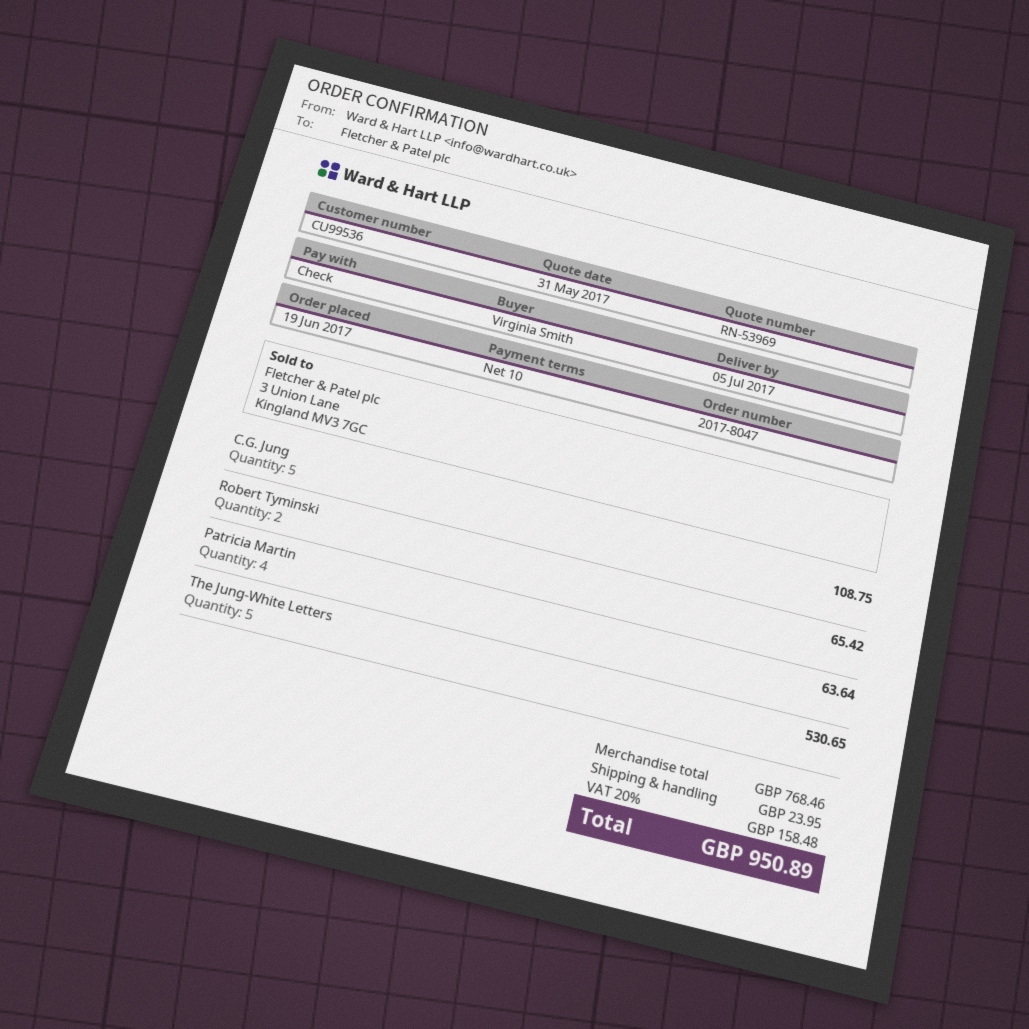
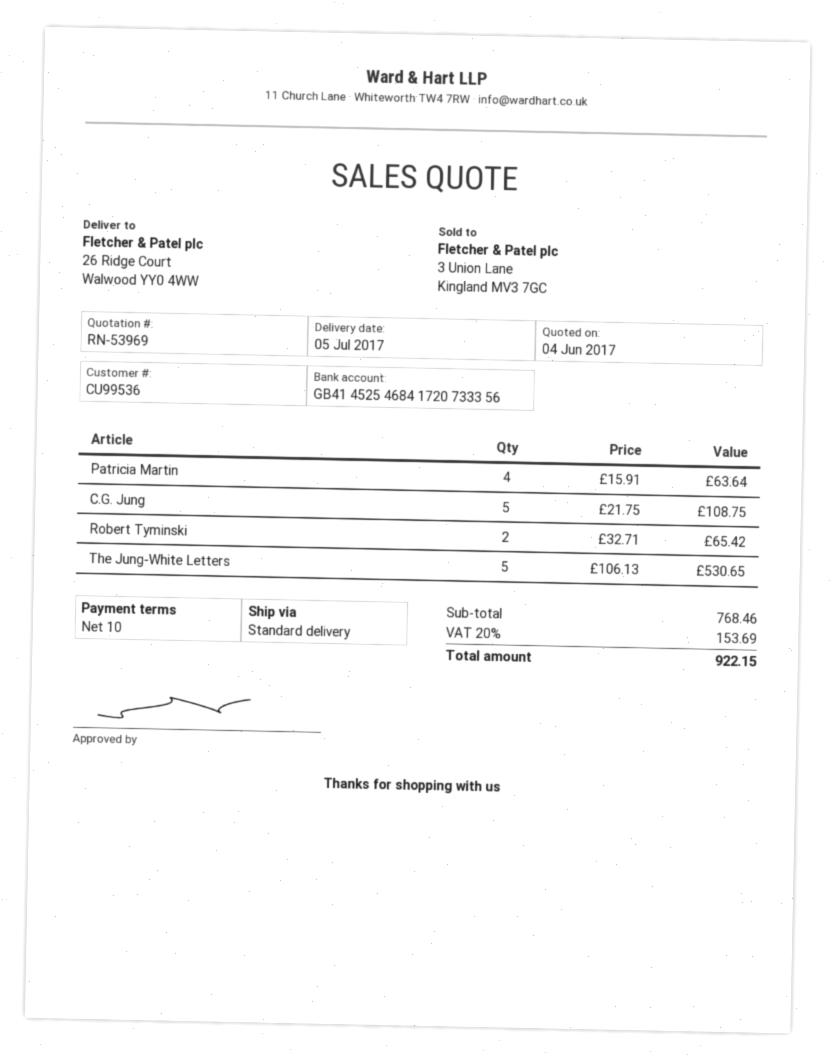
quote date: 2017-05-31 -> 2017-06-04
shipping: 23.95 -> none
tax: 20% = 158.48 -> 20% = 153.69
total: 950.89 -> 922.15

